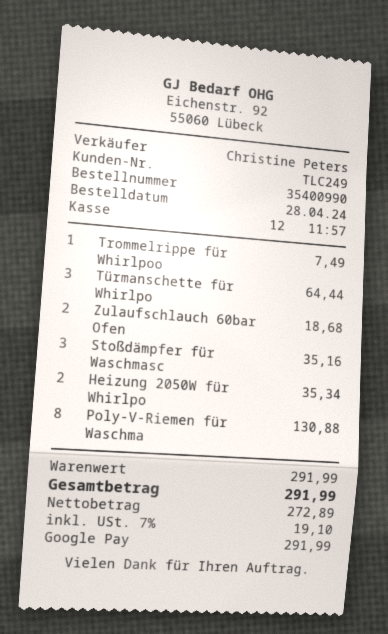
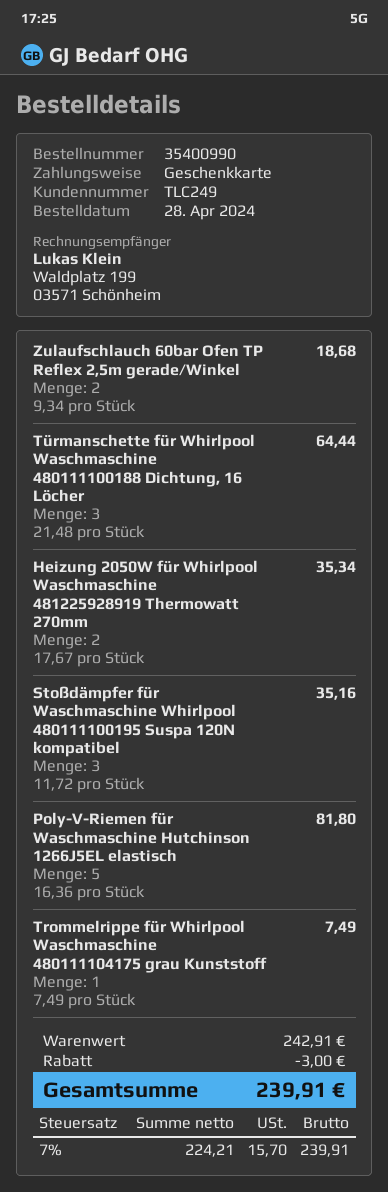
payment method: Google Pay -> gift card
Poly-V-Riemen für Waschma: 8 for 130.88 -> 5 for 81.80
subtotal: 291.99 -> 242.91
discount: none -> 3.00
net: 272.89 -> 224.21
tax: 7% = 19.10 -> 7% = 15.70
total: 291.99 -> 239.91

